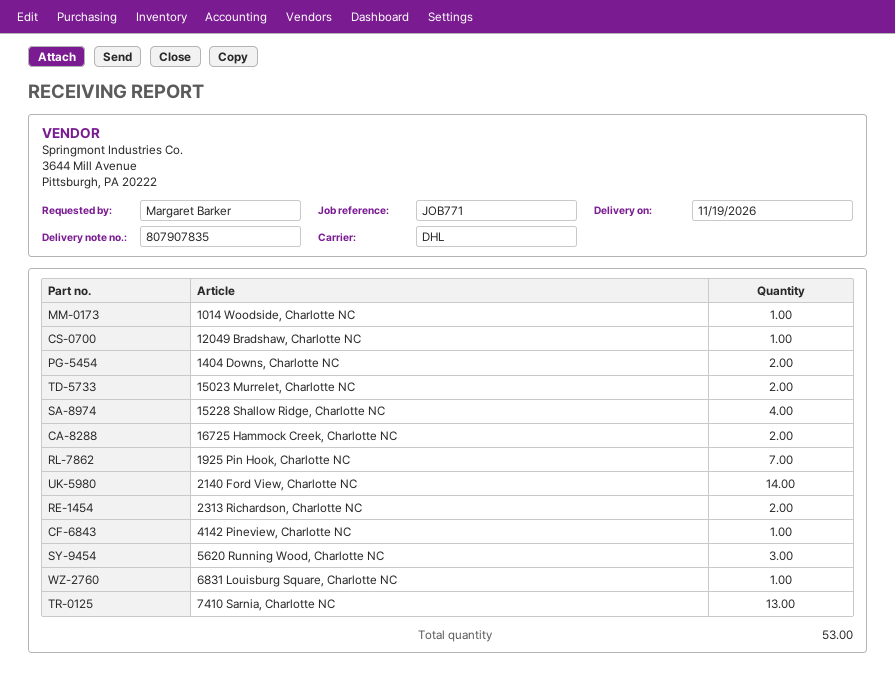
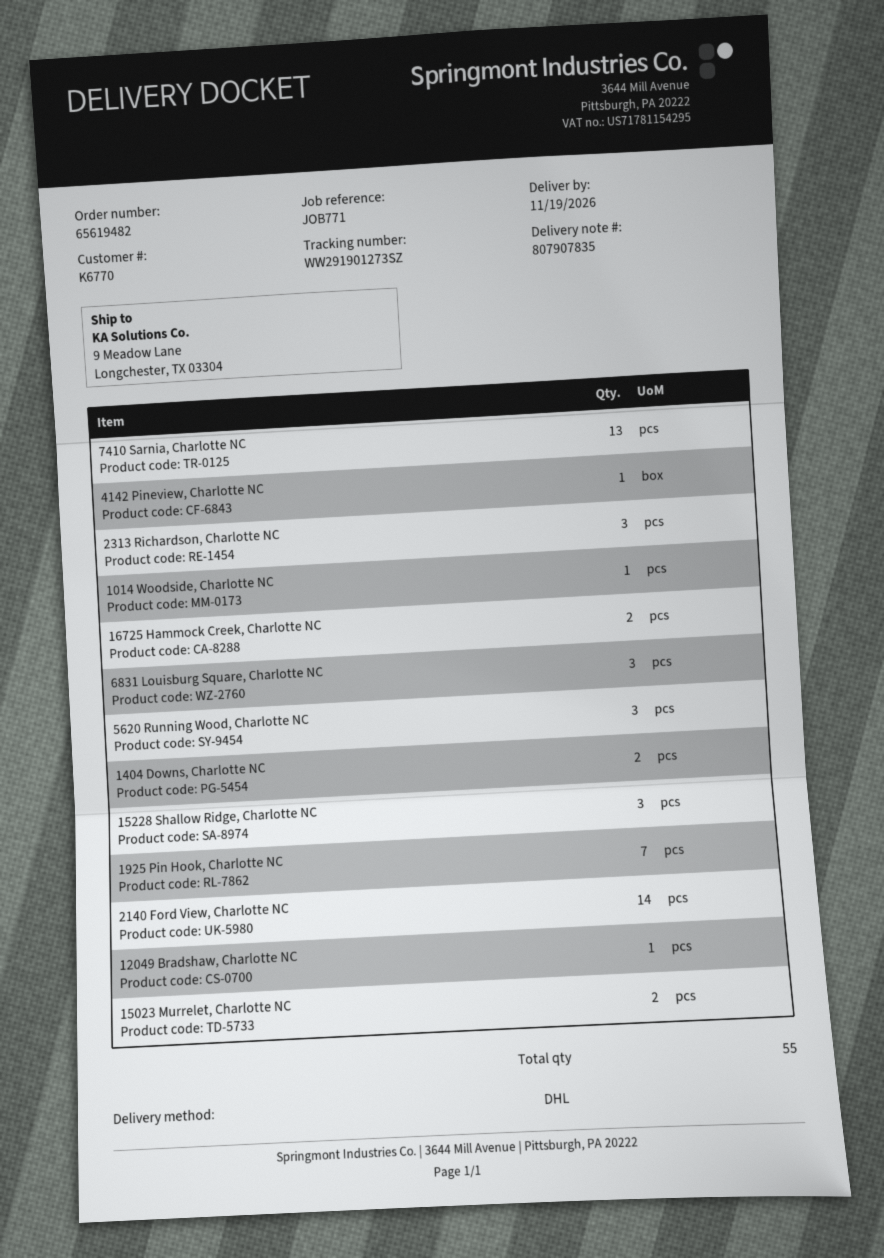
15228 Shallow Ridge, Charlotte NC: 4 -> 3
2313 Richardson, Charlotte NC: 2 -> 3
6831 Louisburg Square, Charlotte NC: 1 -> 3
total quantity: 53 -> 55

